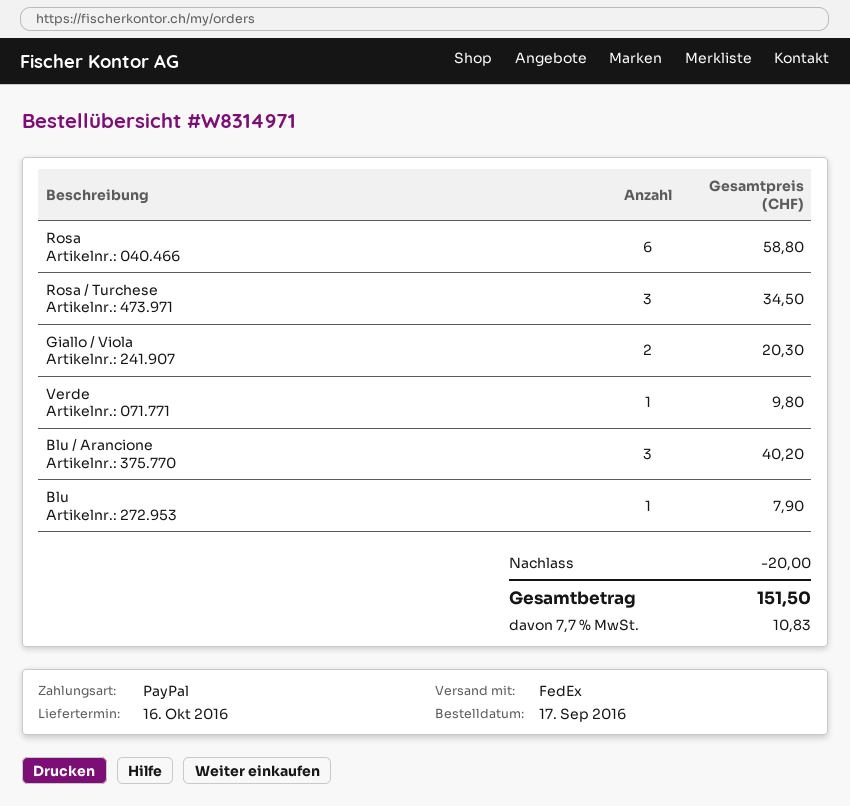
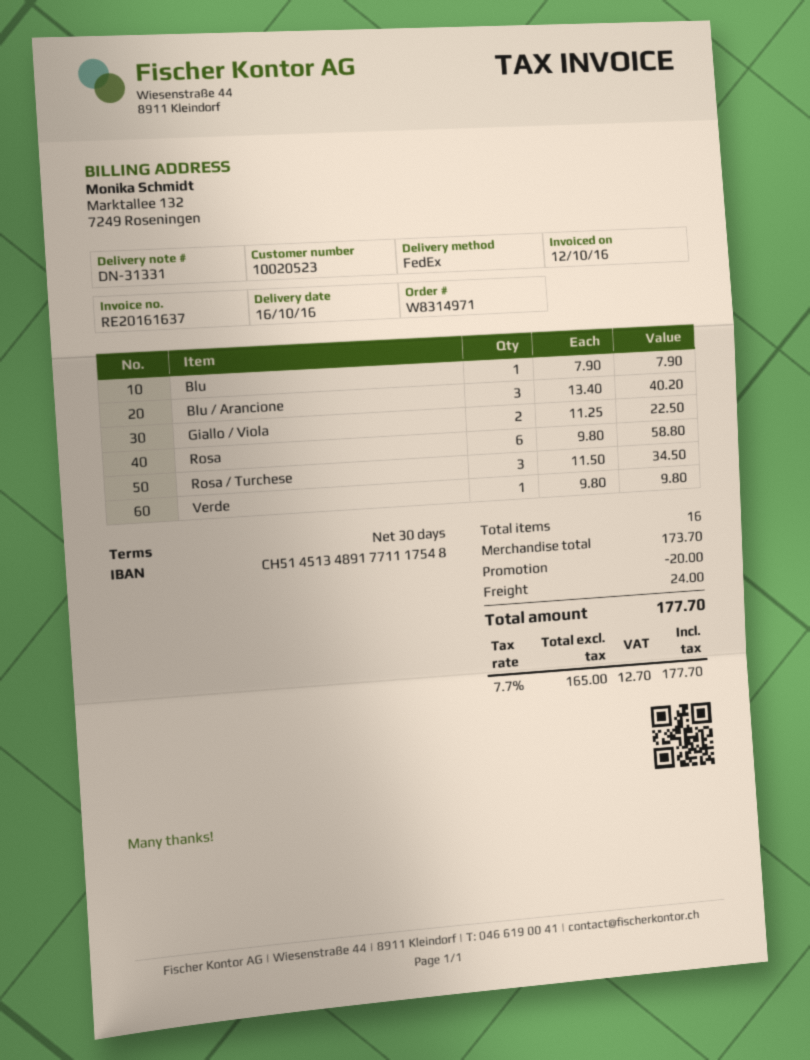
Giallo / Viola: 2 for 20.30 -> 2 for 22.50
shipping: none -> 24.00
tax: 7.7% = 10.83 -> 7.7% = 12.70
total: 151.50 -> 177.70

